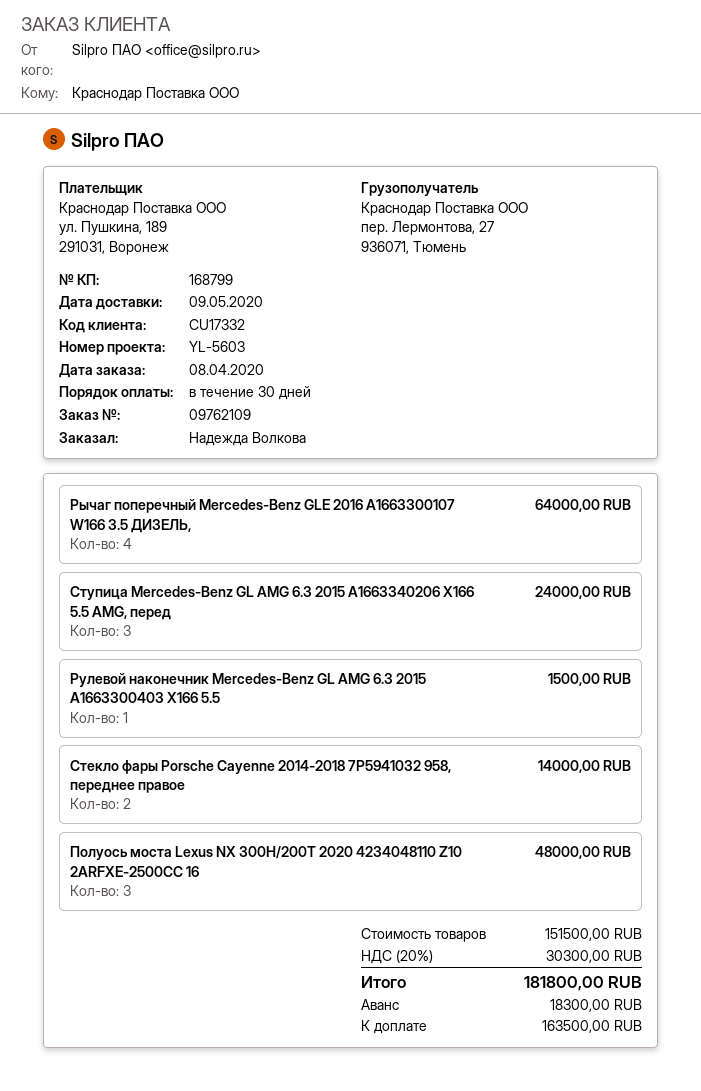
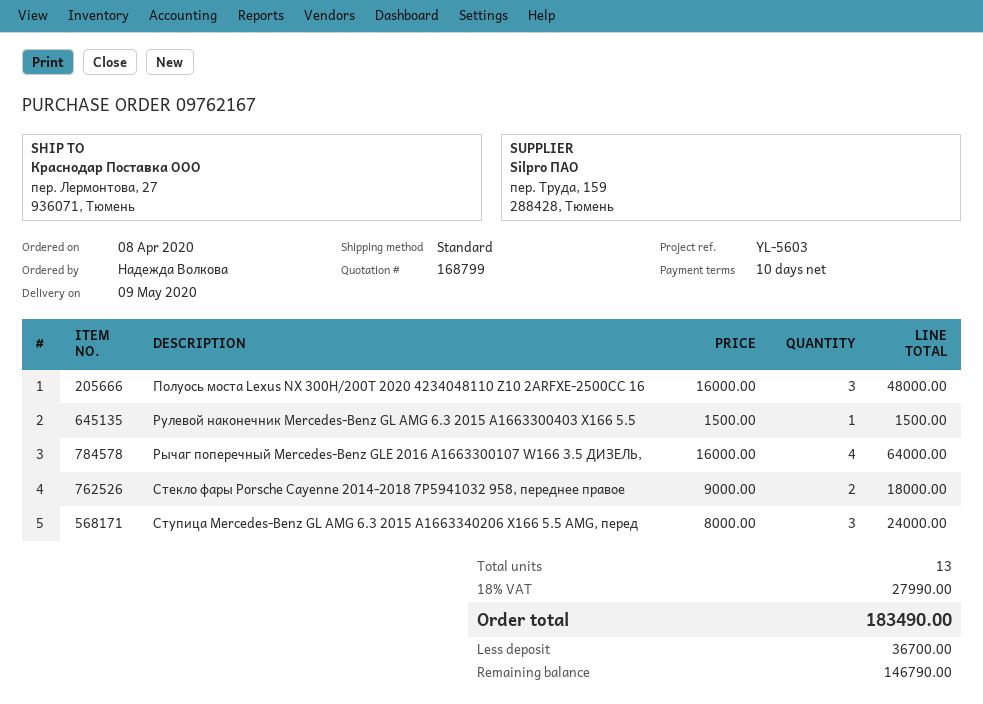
order number: 09762109 -> 09762167
payment terms: 30 days -> 10 days
Стекло фары Porsche Cayenne 2014-2018 7P5941032 958, переднее правое: 2 for 14000.00 -> 2 for 18000.00
tax: 20% = 30300.00 -> 18% = 27990.00
total: 181800.00 -> 183490.00
deposit: 18300.00 -> 36700.00
balance: 163500.00 -> 146790.00

